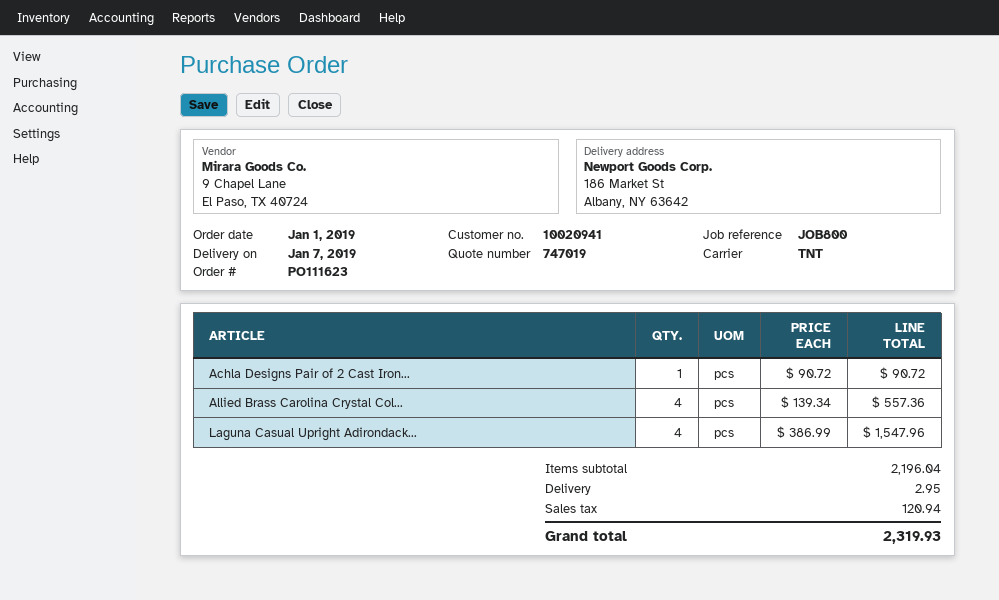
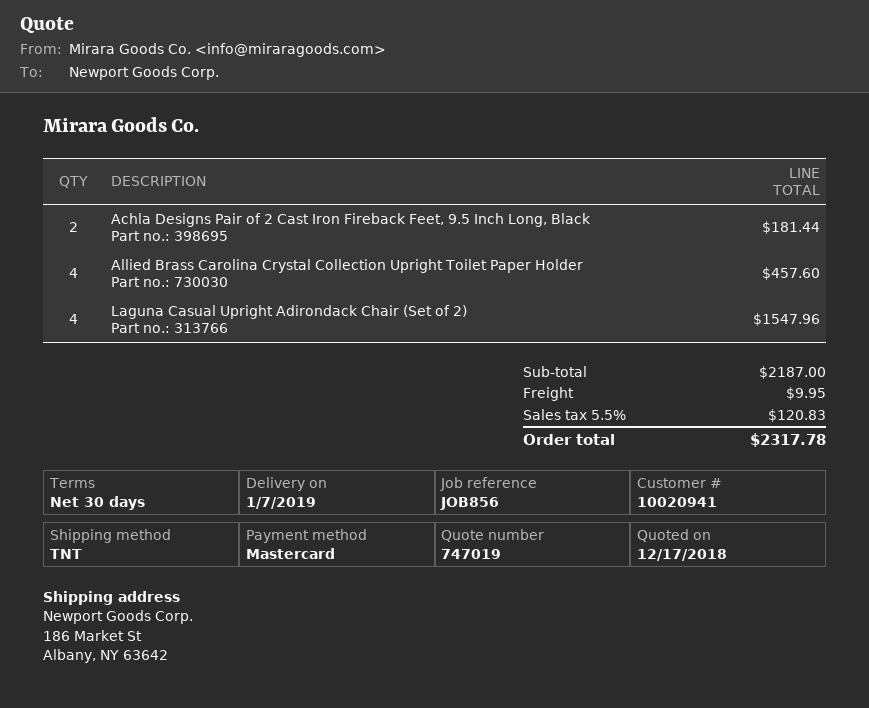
reference: JOB800 -> JOB856
Achla Designs Pair of 2 Cast Iron...: 1 for 90.72 -> 2 for 181.44
Allied Brass Carolina Crystal Col...: 4 for 557.36 -> 4 for 457.60
subtotal: 2196.04 -> 2187.00
shipping: 2.95 -> 9.95
tax: 120.94 -> 120.83
total: 2319.93 -> 2317.78

